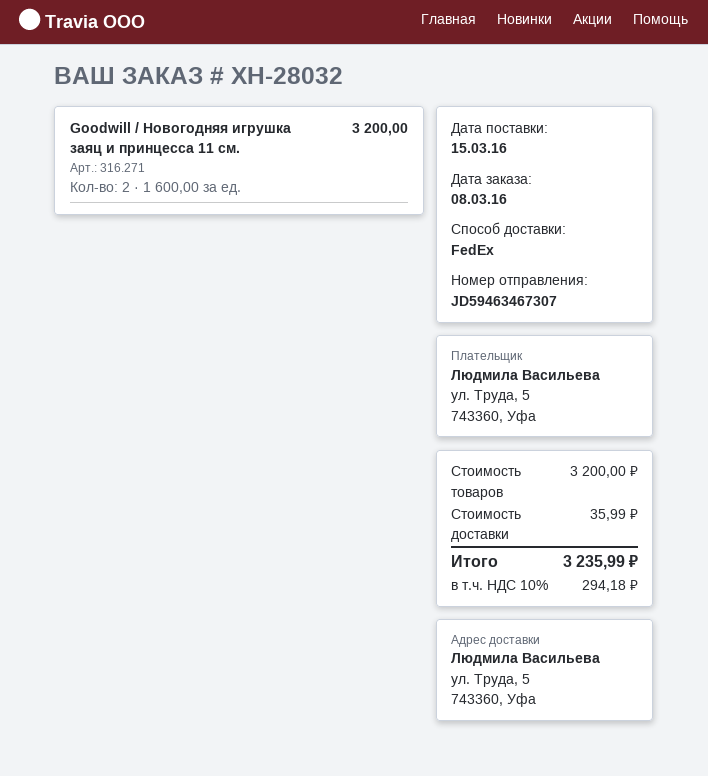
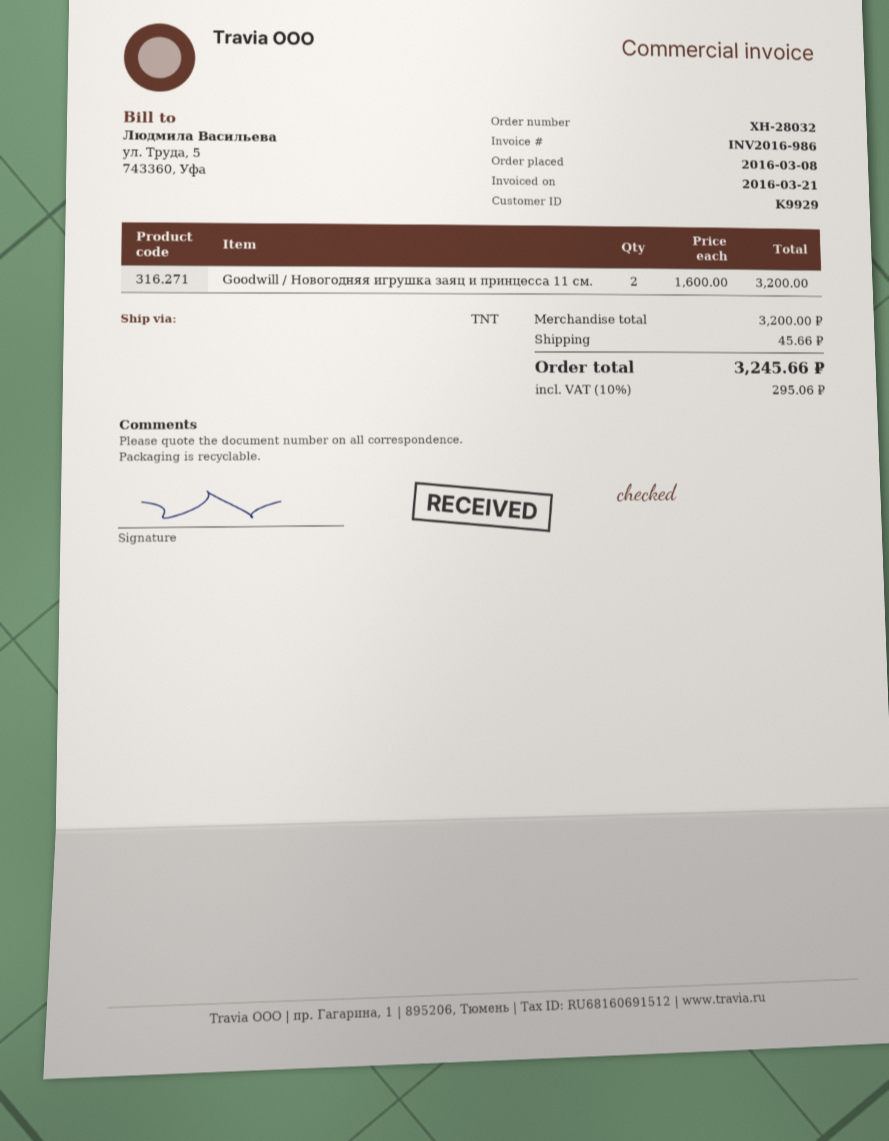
shipping method: FedEx -> TNT
shipping: 35.99 -> 45.66
tax: 10% = 294.18 -> 10% = 295.06
total: 3235.99 -> 3245.66

